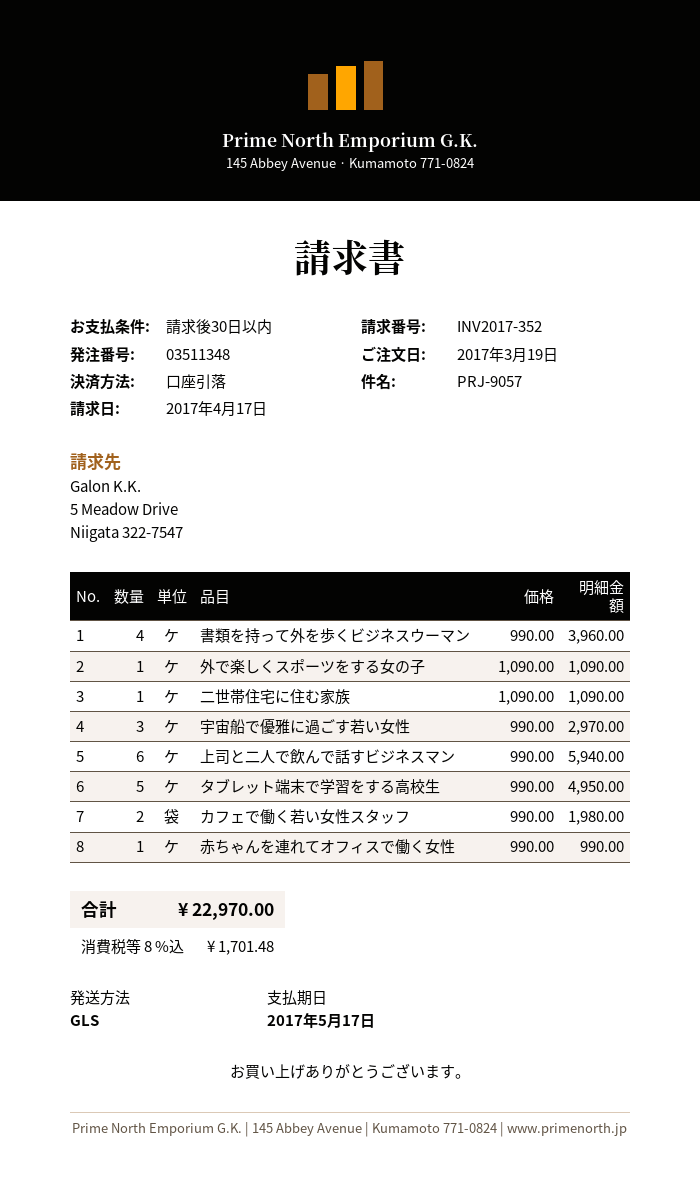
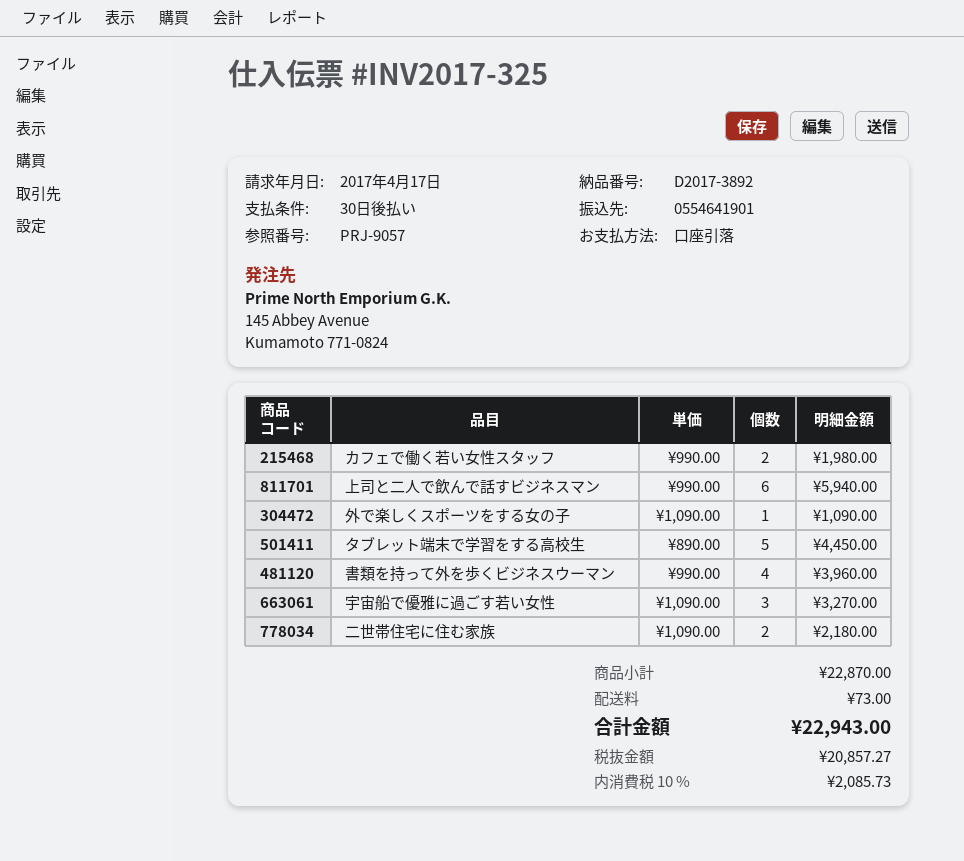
invoice number: INV2017-352 -> INV2017-325
二世帯住宅に住む家族: 1 x 1090.00 = 1090.00 -> 2 x 1090.00 = 2180.00
宇宙船で優雅に過ごす若い女性: 3 x 990.00 = 2970.00 -> 3 x 1090.00 = 3270.00
タブレット端末で学習をする高校生: 5 x 990.00 = 4950.00 -> 5 x 890.00 = 4450.00
赤ちゃんを連れてオフィスで働く女性: 1 x 990.00 = 990.00 -> none
shipping: none -> 73.00
tax: 8% = 1701.48 -> 10% = 2085.73
total: 22970.00 -> 22943.00

